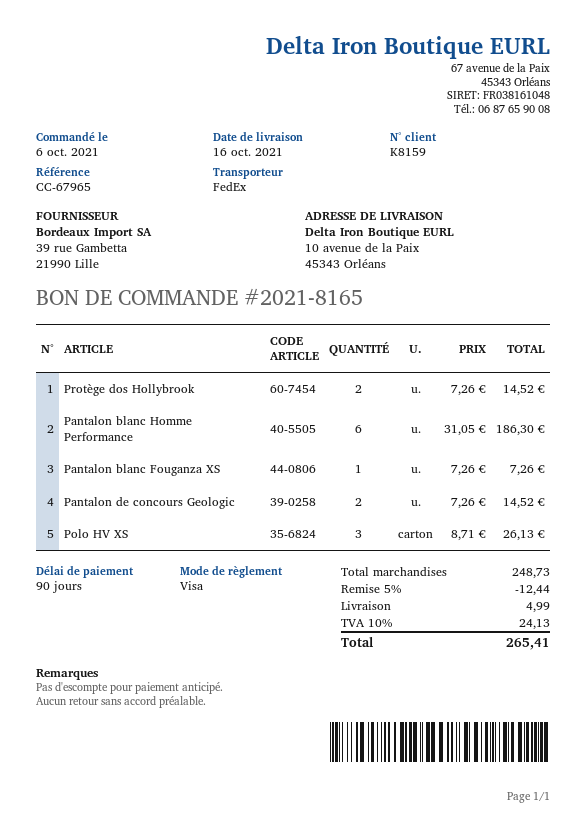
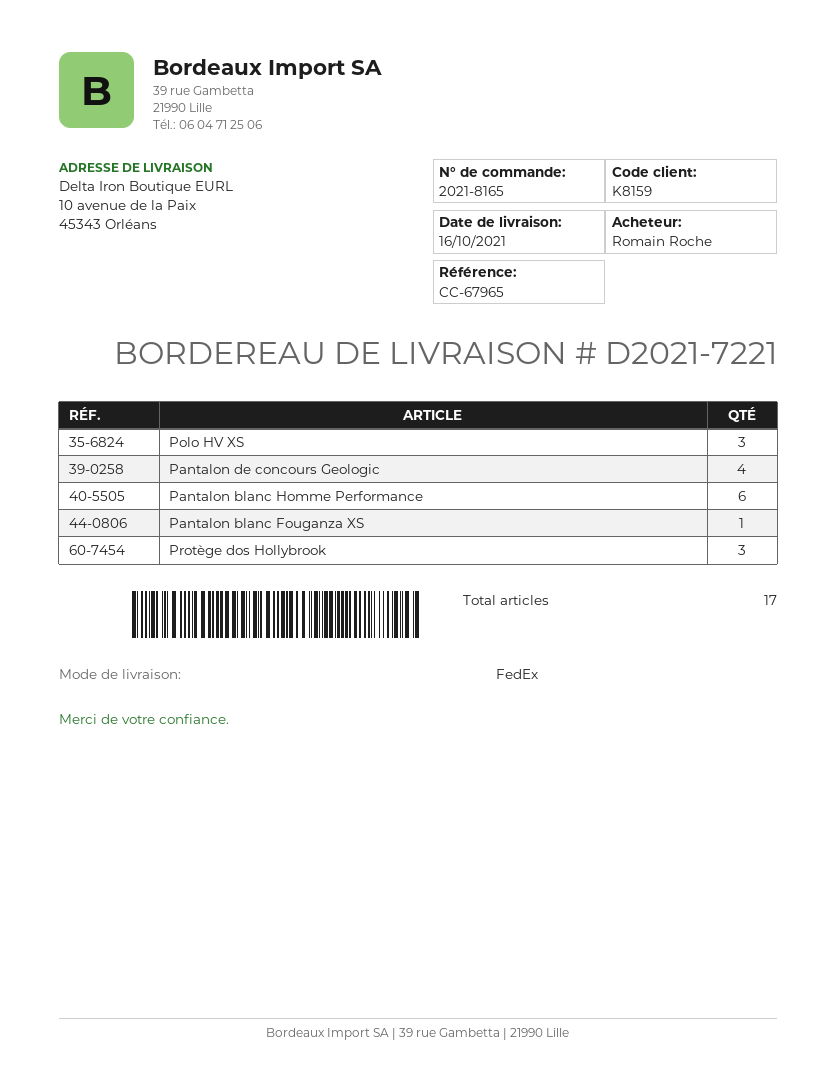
Protège dos Hollybrook: 2 -> 3
Pantalon de concours Geologic: 2 -> 4

